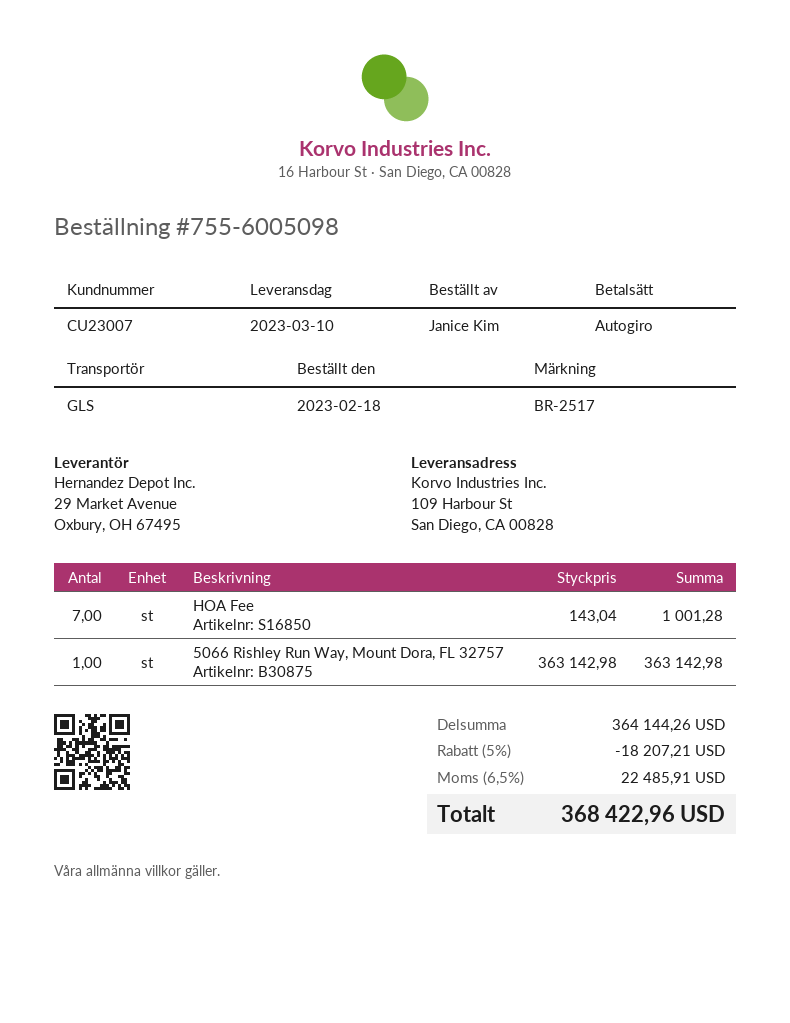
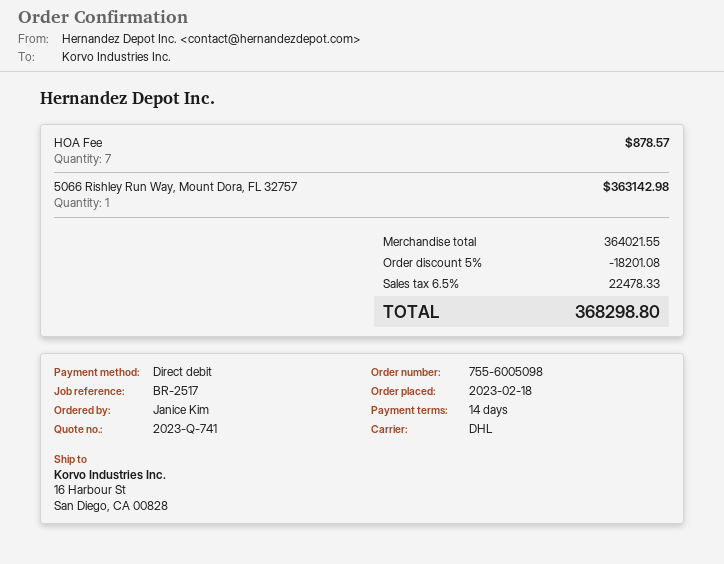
shipping method: GLS -> DHL
ship to: 109 Harbour St, San Diego, CA 00828 -> 16 Harbour St, San Diego, CA 00828
HOA Fee: 7 for 1001.28 -> 7 for 878.57
subtotal: 364144.26 -> 364021.55
discount: 5% = 18207.21 -> 5% = 18201.08
tax: 6.5% = 22485.91 -> 6.5% = 22478.33
total: 368422.96 -> 368298.80

